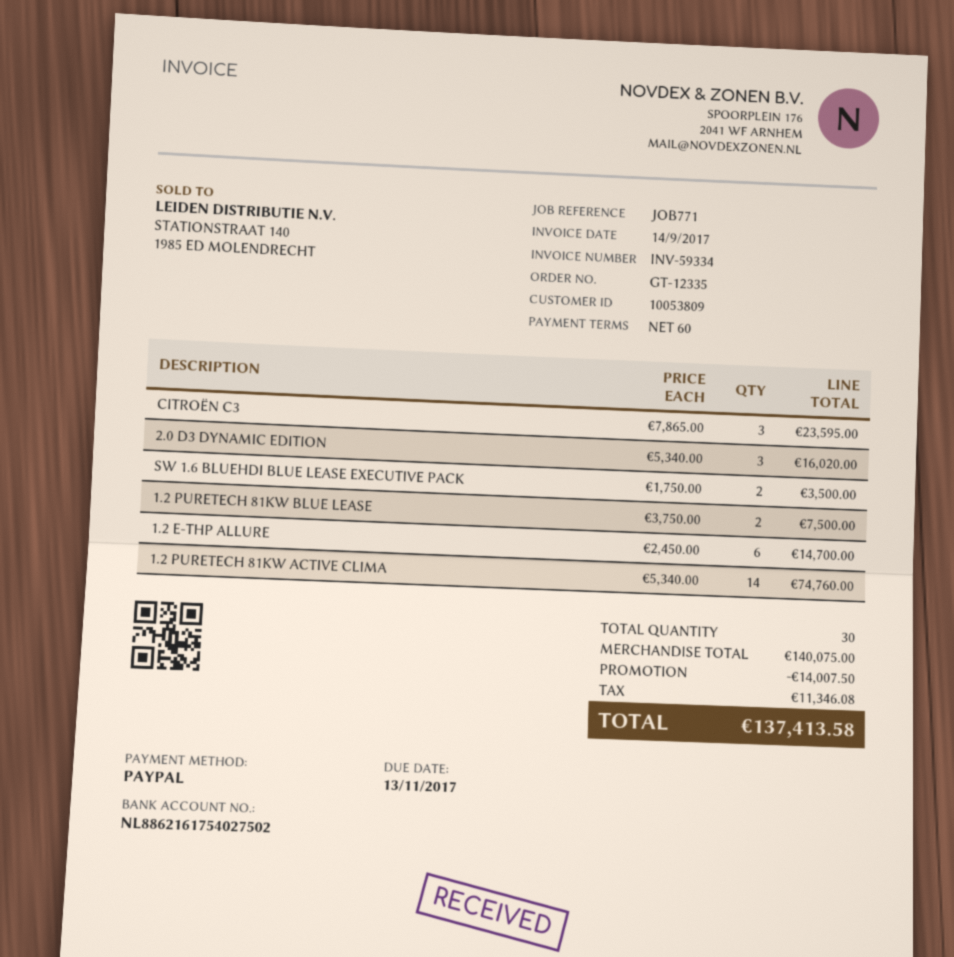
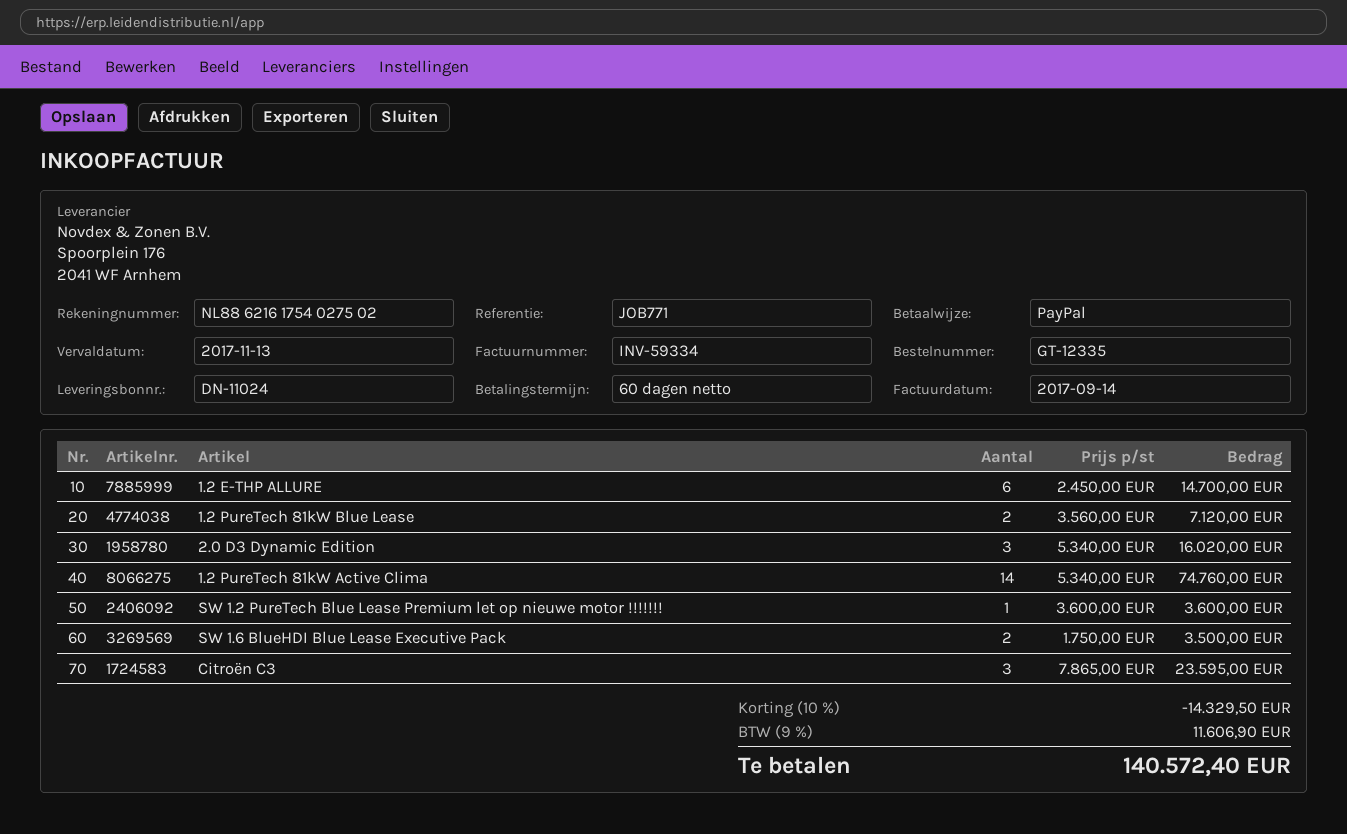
1.2 PURETECH 81KW BLUE LEASE: 2 x 3750.00 = 7500.00 -> 2 x 3560.00 = 7120.00
SW 1.2 PureTech Blue Lease Premium let op nieuwe motor !!!!!!!: none -> 1 x 3600.00 = 3600.00
discount: 14007.50 -> 14329.50
tax: 11346.08 -> 11606.90
total: 137413.58 -> 140572.40

